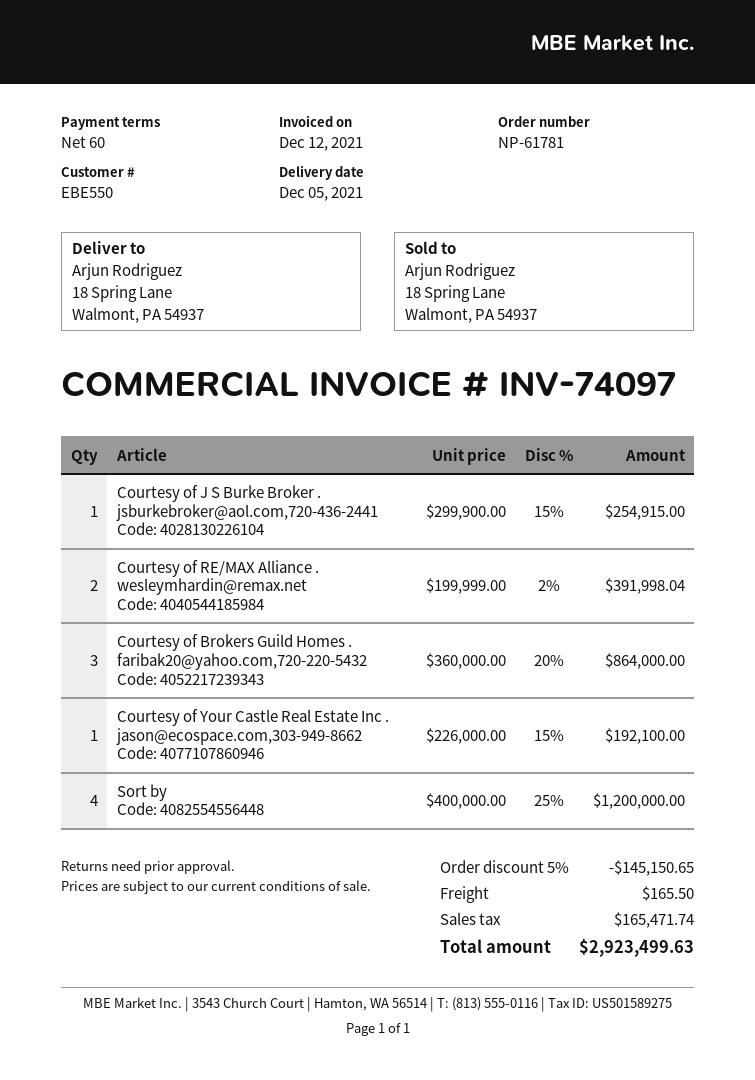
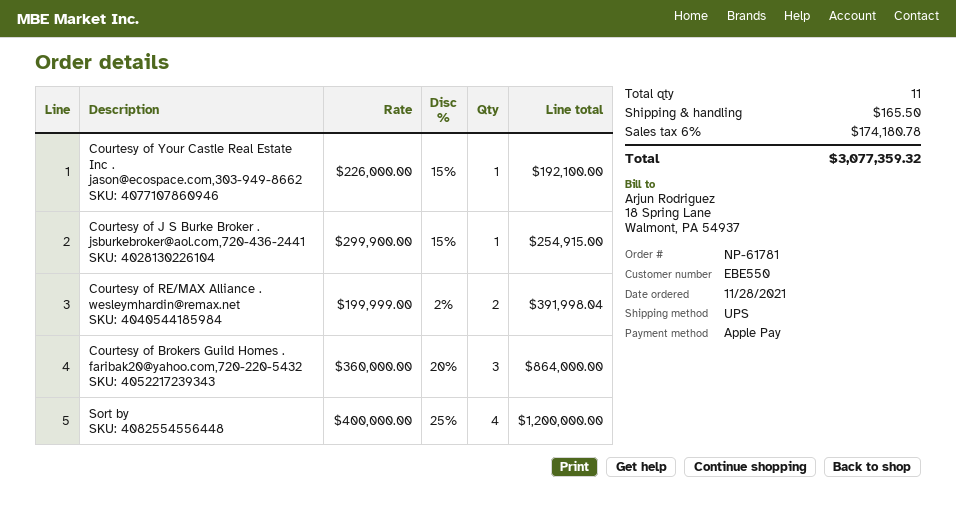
discount: 5% = 145150.65 -> none
tax: 165471.74 -> 174180.78
total: 2923499.63 -> 3077359.32

